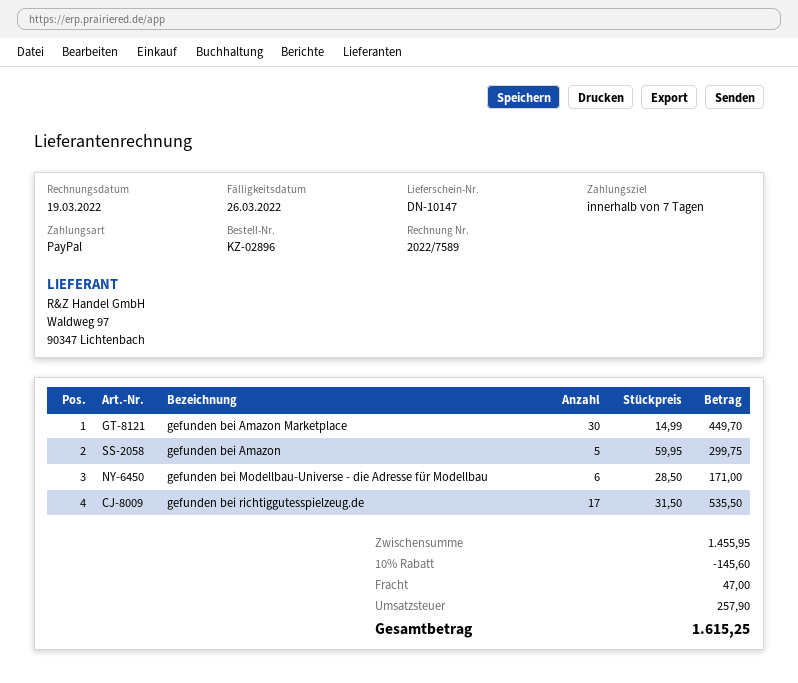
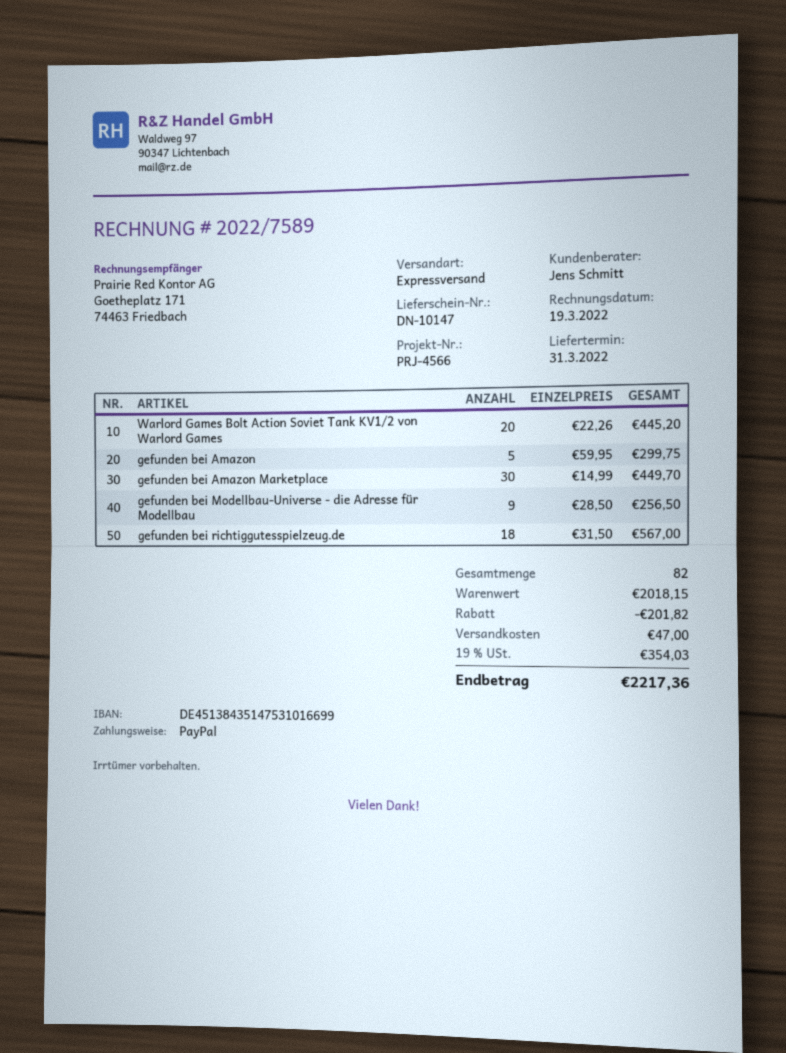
gefunden bei Modellbau-Universe - die Adresse für Modellbau: 6 x 28.50 = 171.00 -> 9 x 28.50 = 256.50
gefunden bei richtiggutesspielzeug.de: 17 x 31.50 = 535.50 -> 18 x 31.50 = 567.00
Warlord Games Bolt Action Soviet Tank KV1/2 von Warlord Games: none -> 20 x 22.26 = 445.20
subtotal: 1455.95 -> 2018.15
discount: 145.60 -> 201.82
tax: 257.90 -> 354.03
total: 1615.25 -> 2217.36

